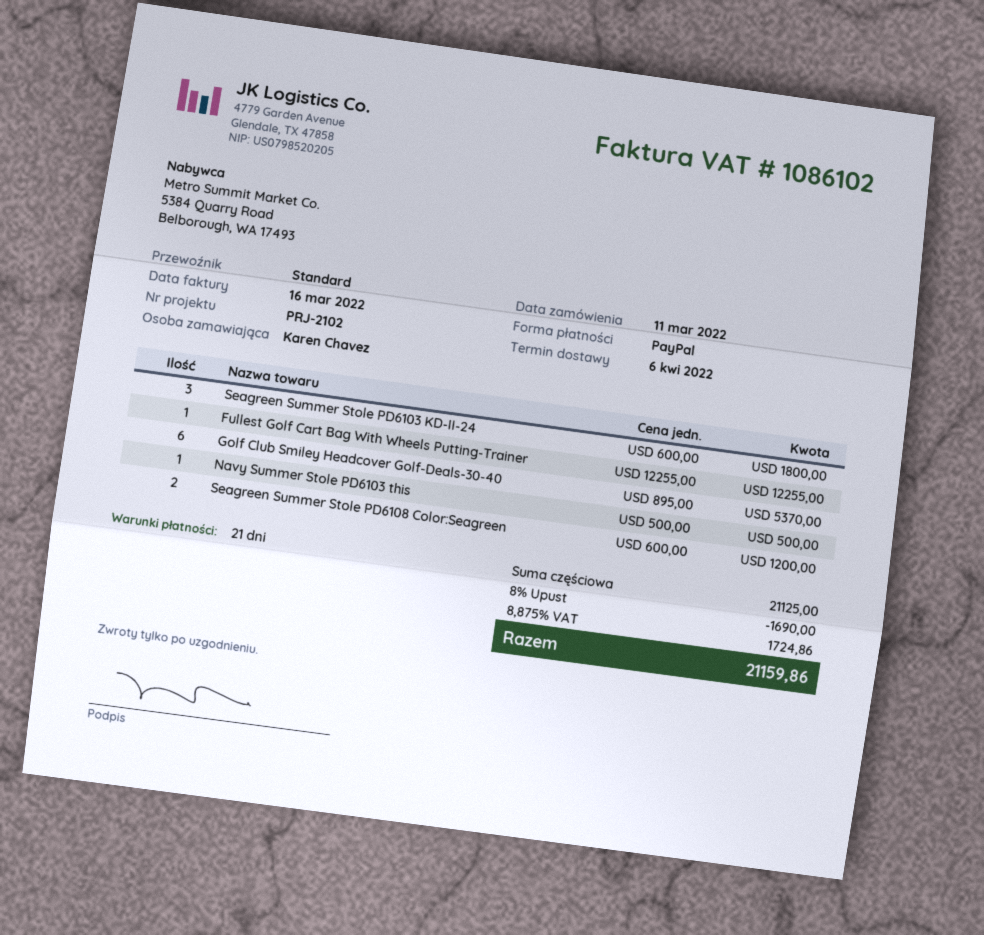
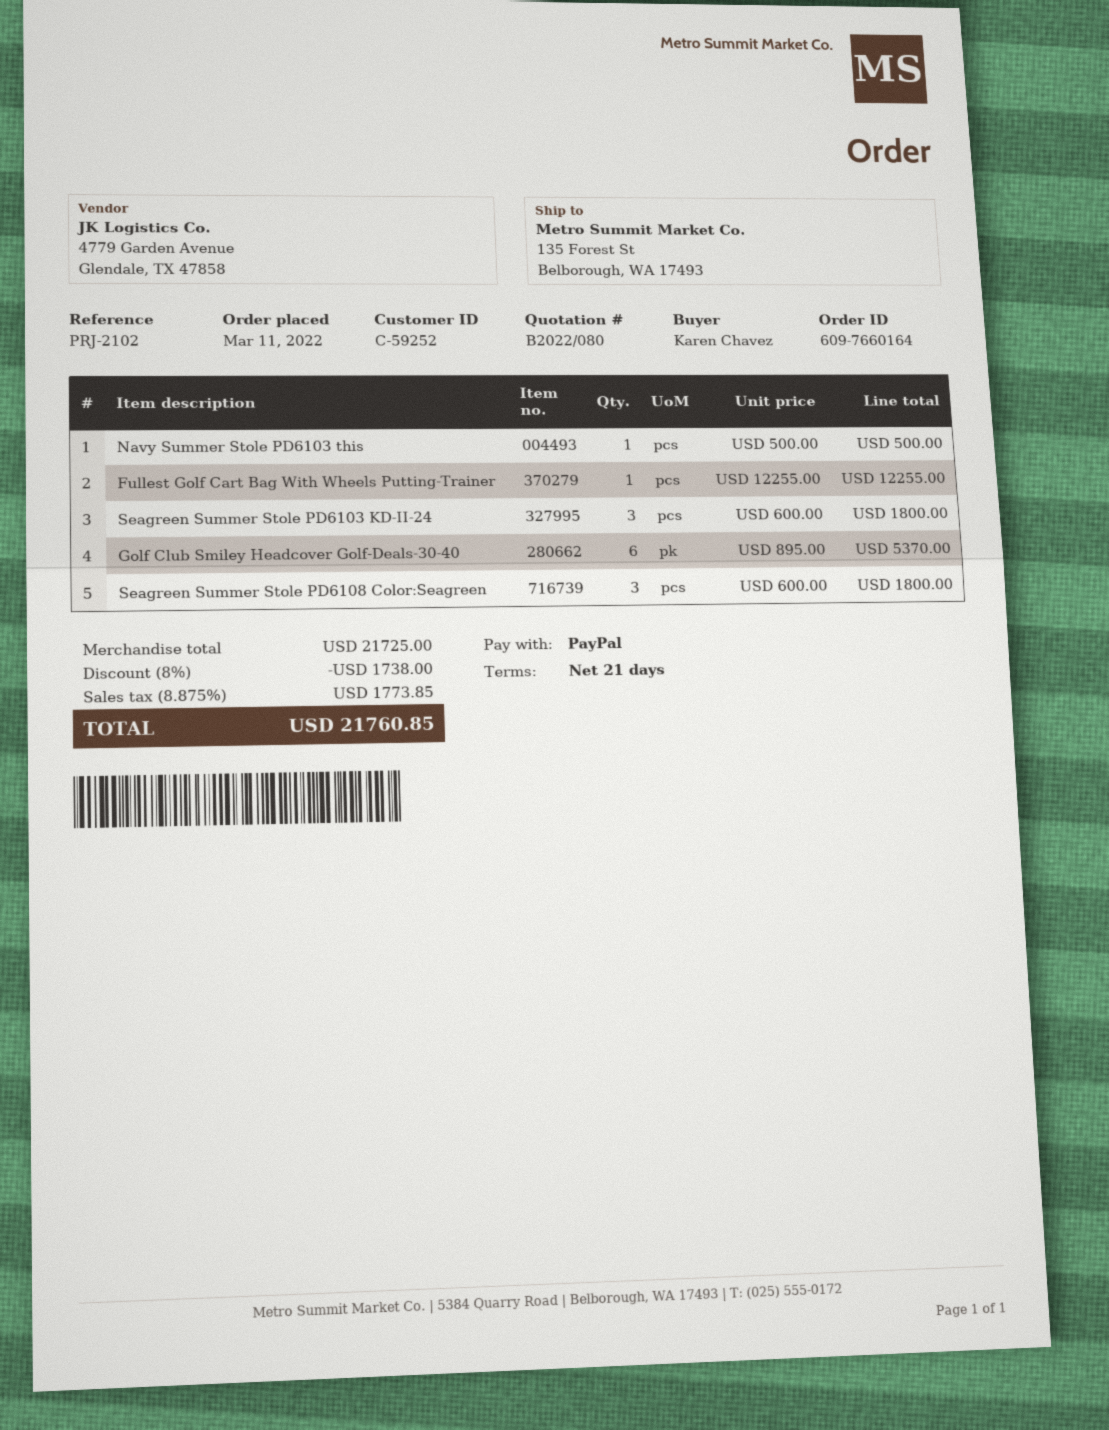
Seagreen Summer Stole PD6108 Color:Seagreen: 2 x 600.00 = 1200.00 -> 3 x 600.00 = 1800.00
subtotal: 21125.00 -> 21725.00
discount: 8% = 1690.00 -> 8% = 1738.00
tax: 8.875% = 1724.86 -> 8.875% = 1773.85
total: 21159.86 -> 21760.85

